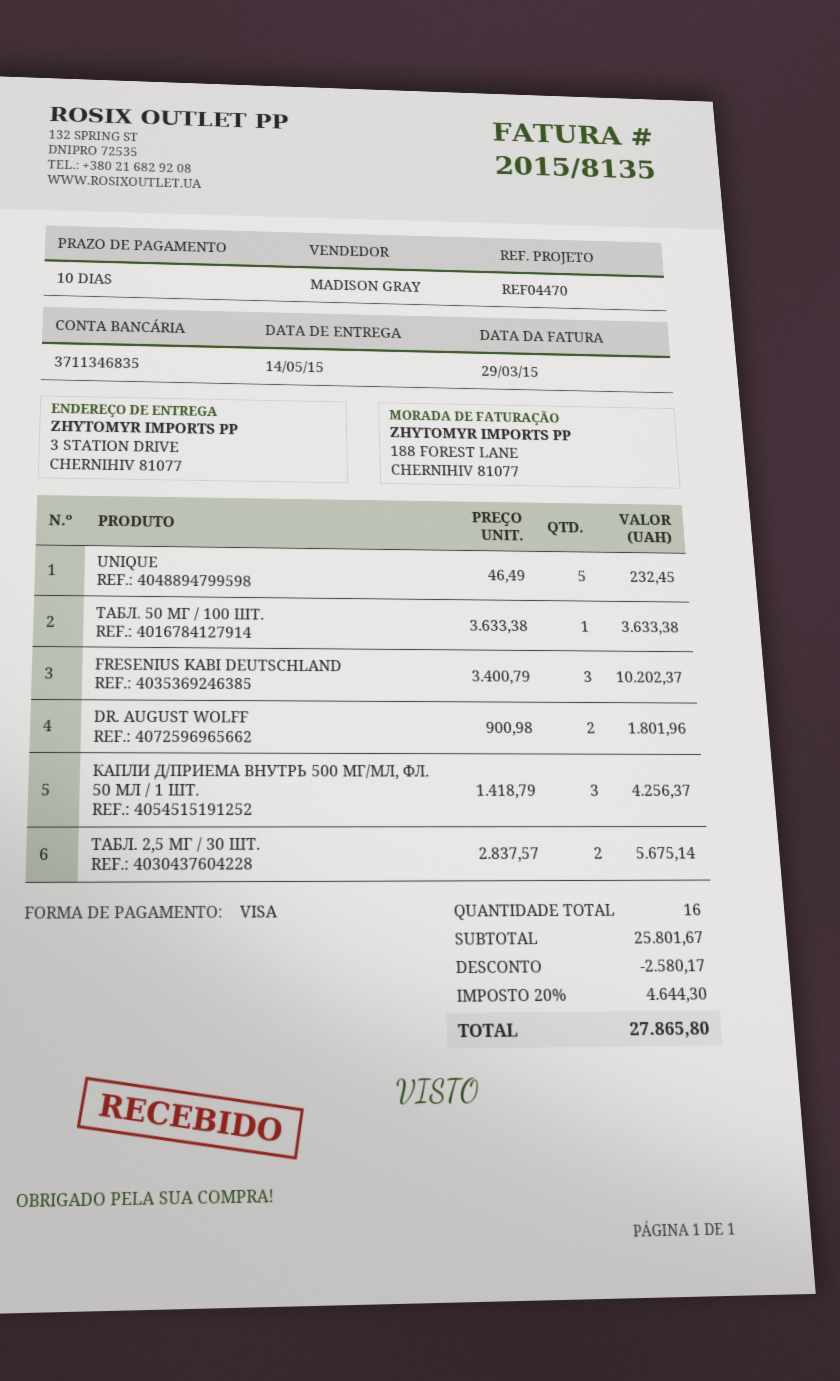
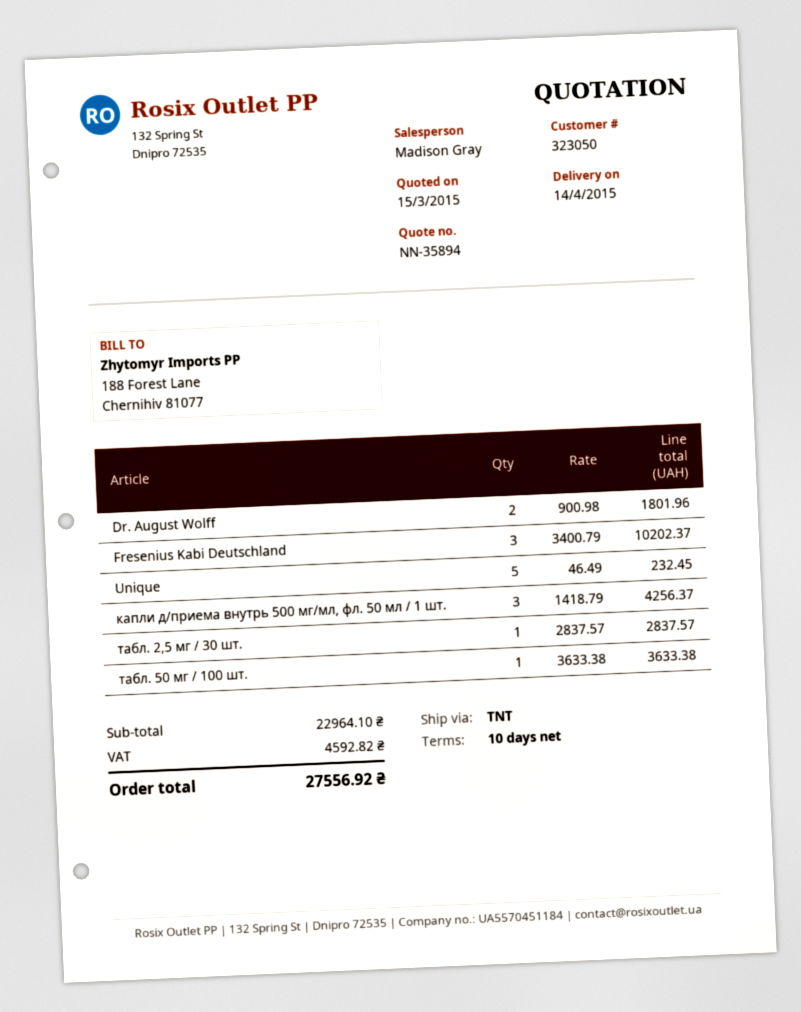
delivery date: 2015-05-14 -> 2015-04-14
ТАБЛ. 2,5 МГ / 30 ШТ.: 2 x 2837.57 = 5675.14 -> 1 x 2837.57 = 2837.57
subtotal: 25801.67 -> 22964.10
discount: 2580.17 -> none
tax: 4644.30 -> 4592.82
total: 27865.80 -> 27556.92

